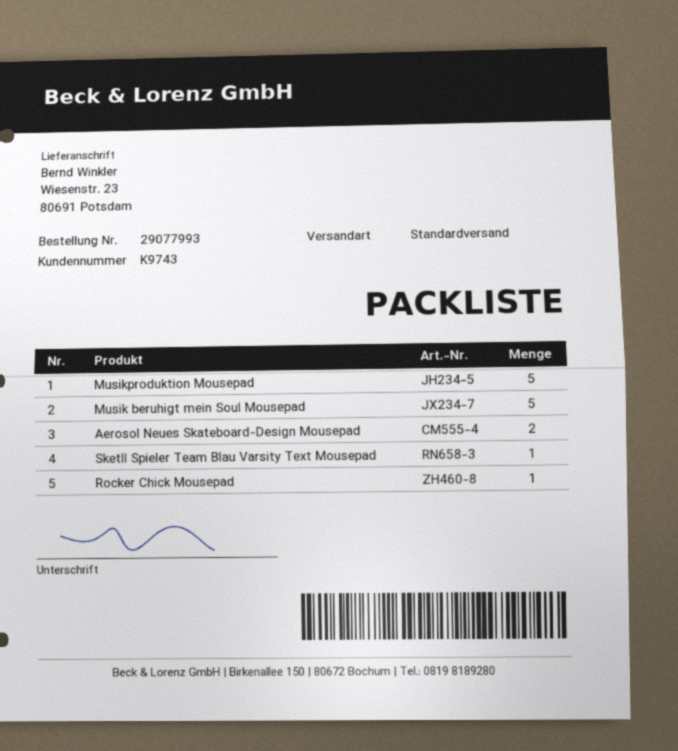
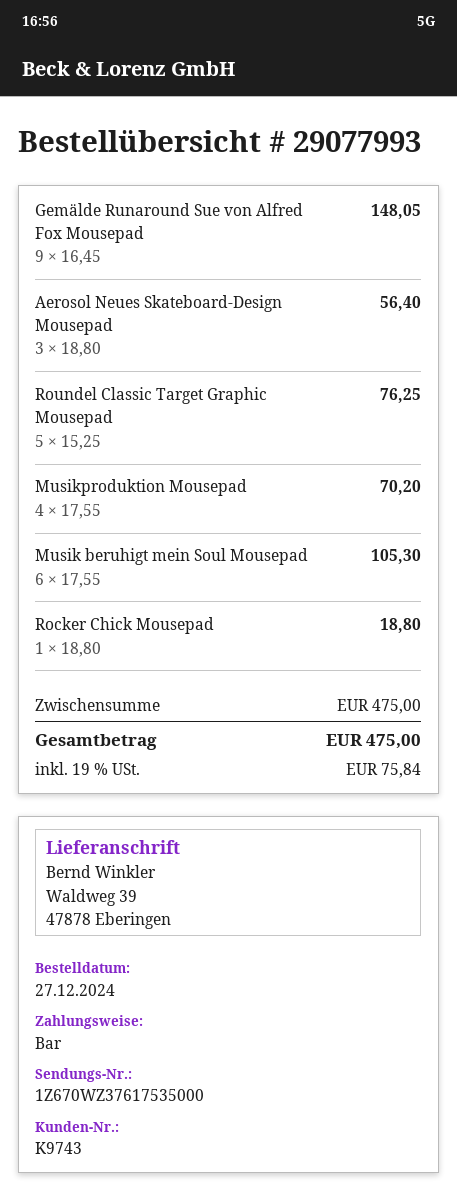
ship to: Wiesenstr. 23, 80691 Potsdam -> Waldweg 39, 47878 Eberingen
Musikproduktion Mousepad: 5 -> 4
Musik beruhigt mein Soul Mousepad: 5 -> 6
Aerosol Neues Skateboard-Design Mousepad: 2 -> 3
Sketll Spieler Team Blau Varsity Text Mousepad: 1 -> none
Gemälde Runaround Sue von Alfred Fox Mousepad: none -> 9
Roundel Classic Target Graphic Mousepad: none -> 5

